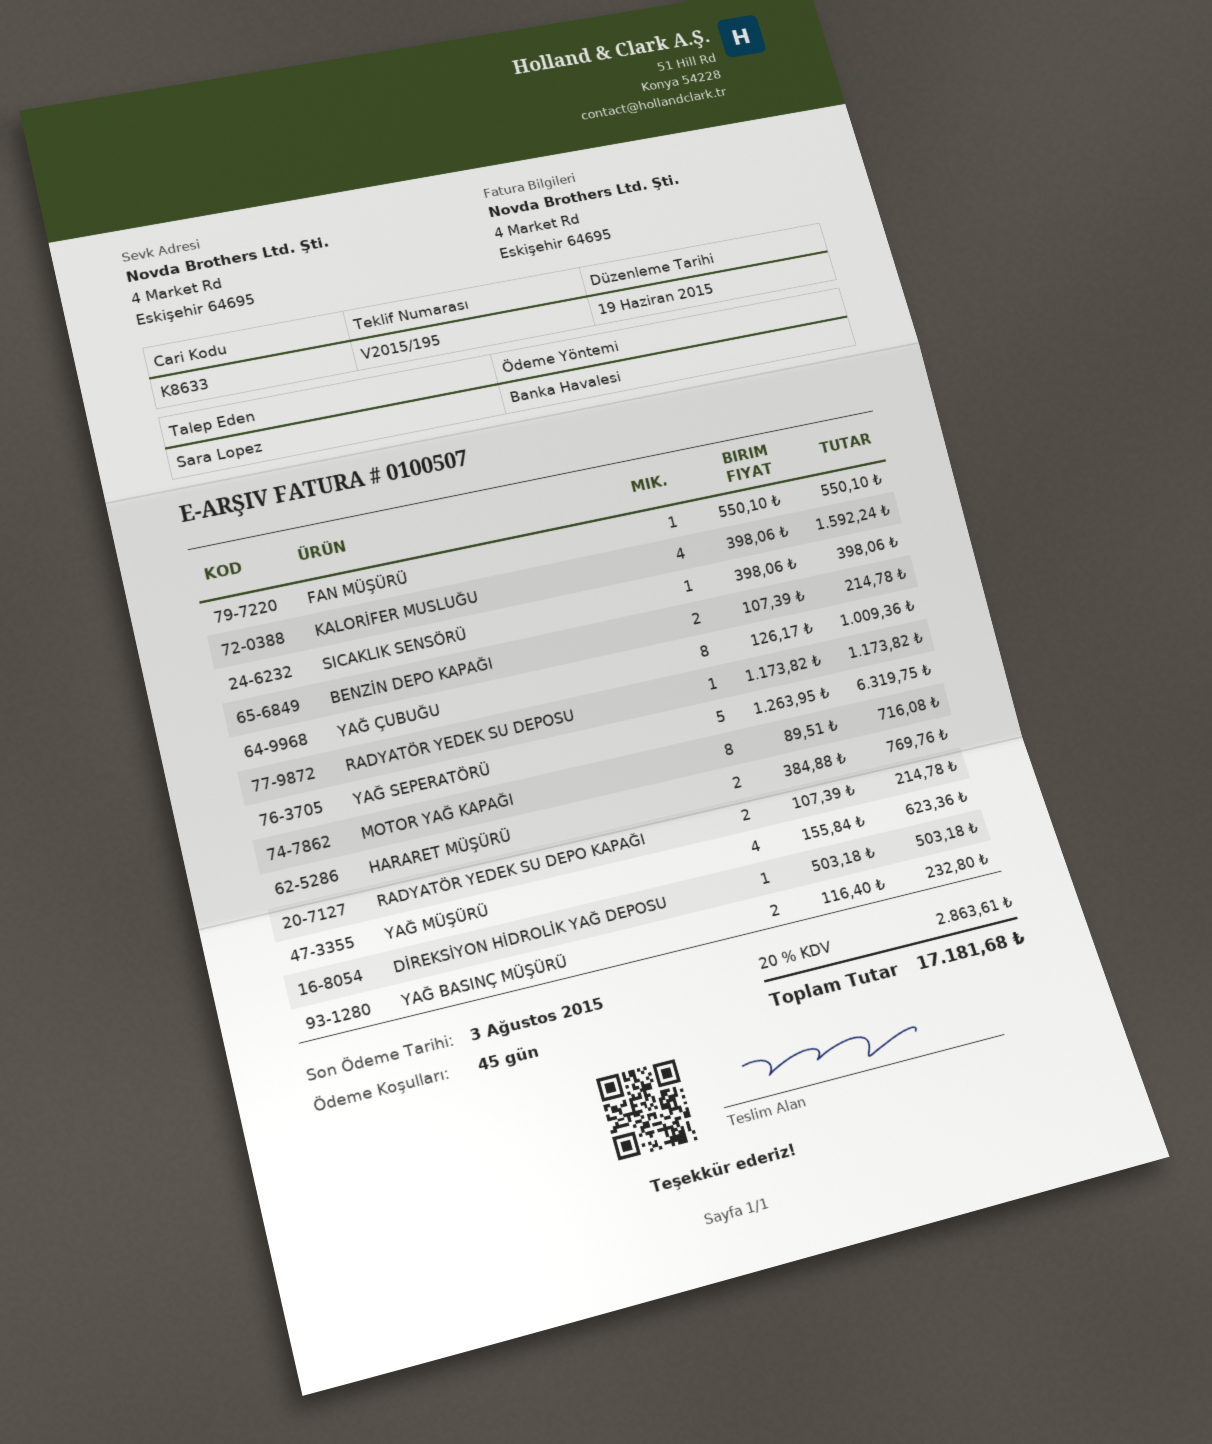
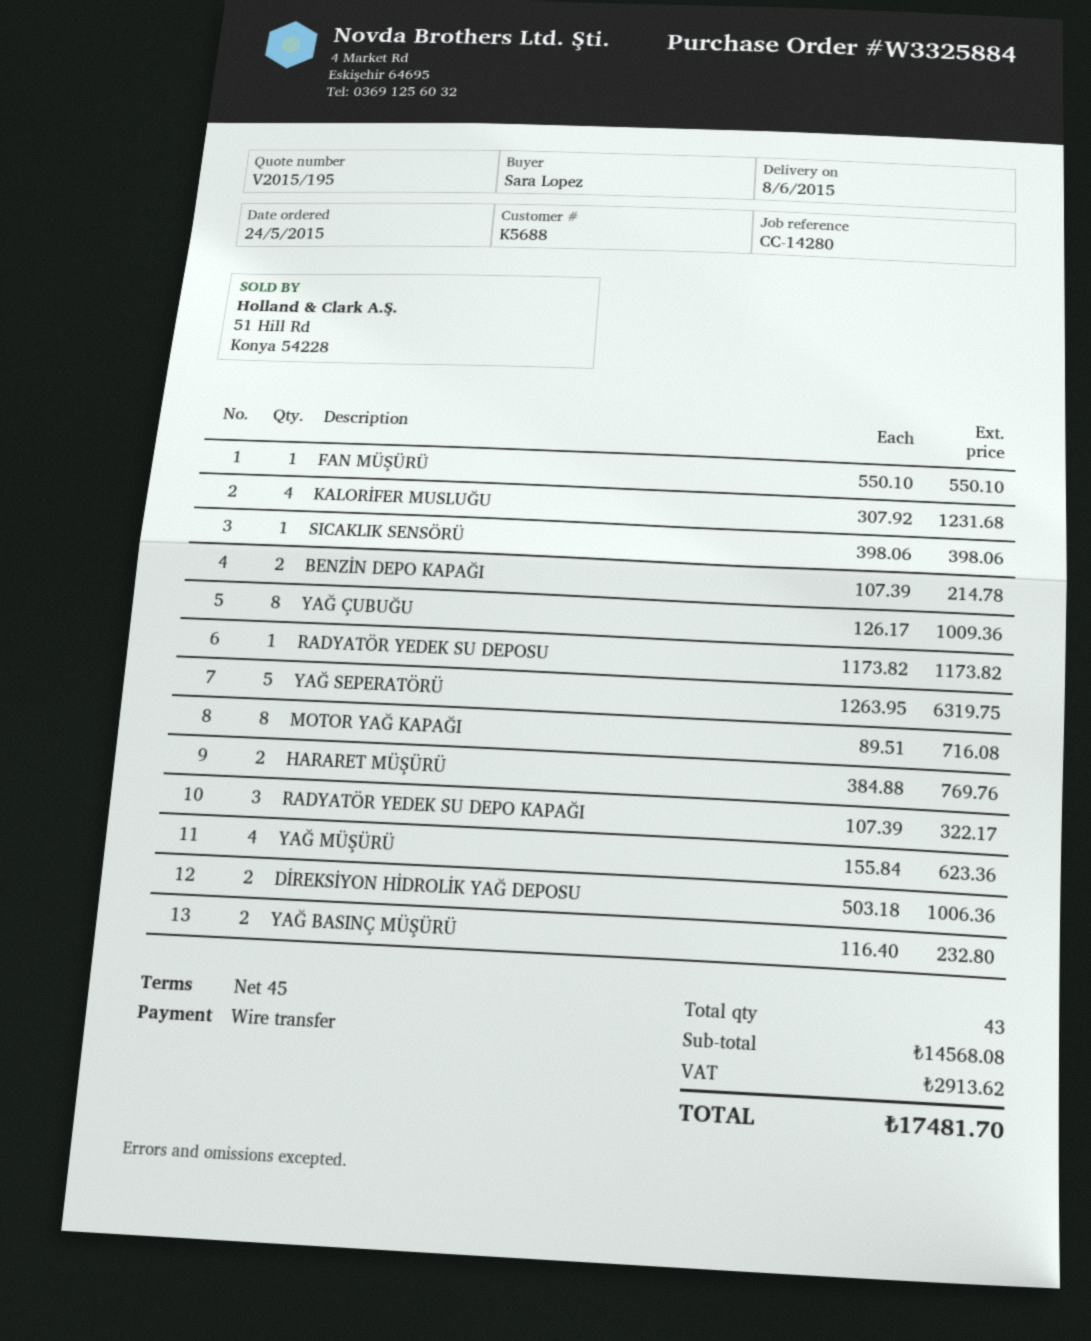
customer number: K8633 -> K5688
KALORİFER MUSLUĞU: 4 x 398.06 = 1592.24 -> 4 x 307.92 = 1231.68
RADYATÖR YEDEK SU DEPO KAPAĞI: 2 x 107.39 = 214.78 -> 3 x 107.39 = 322.17
DİREKSİYON HİDROLİK YAĞ DEPOSU: 1 x 503.18 = 503.18 -> 2 x 503.18 = 1006.36
tax: 2863.61 -> 2913.62
total: 17181.68 -> 17481.70

